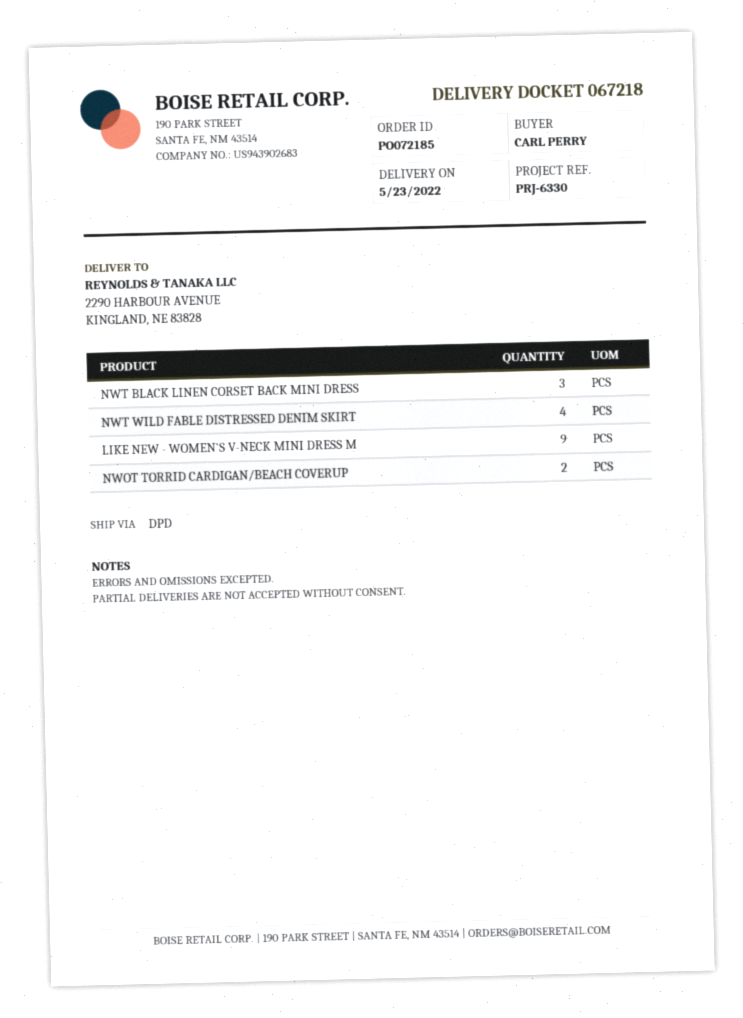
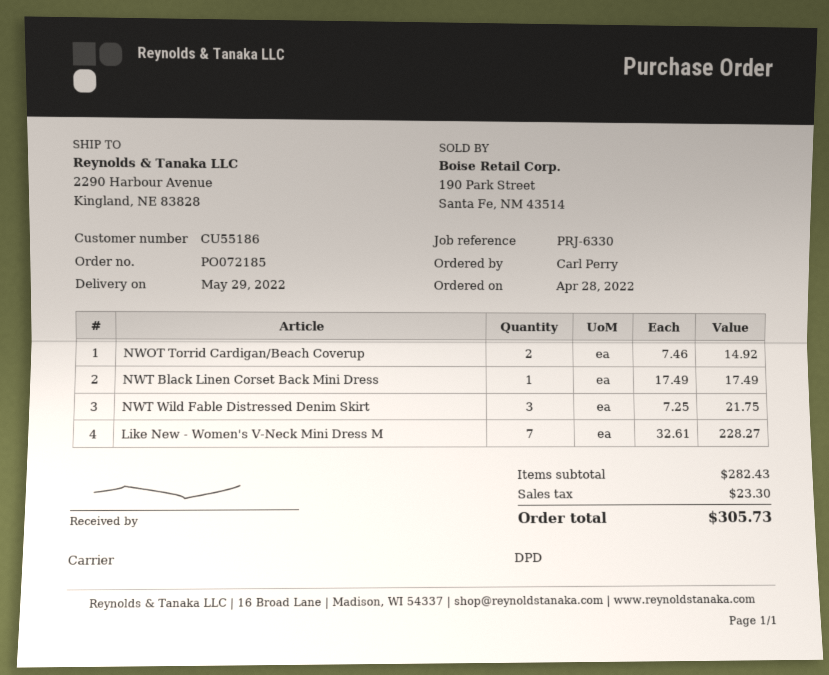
delivery date: 2022-05-23 -> 2022-05-29
NWT BLACK LINEN CORSET BACK MINI DRESS: 3 -> 1
NWT WILD FABLE DISTRESSED DENIM SKIRT: 4 -> 3
LIKE NEW - WOMEN'S V-NECK MINI DRESS M: 9 -> 7

